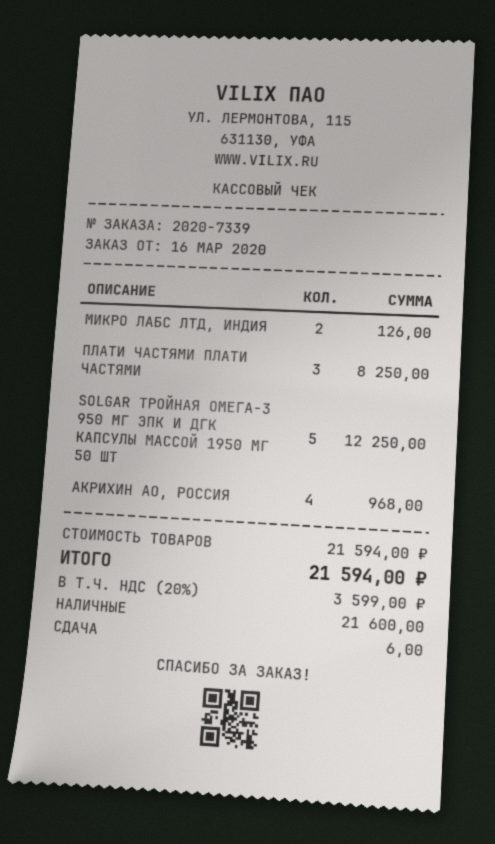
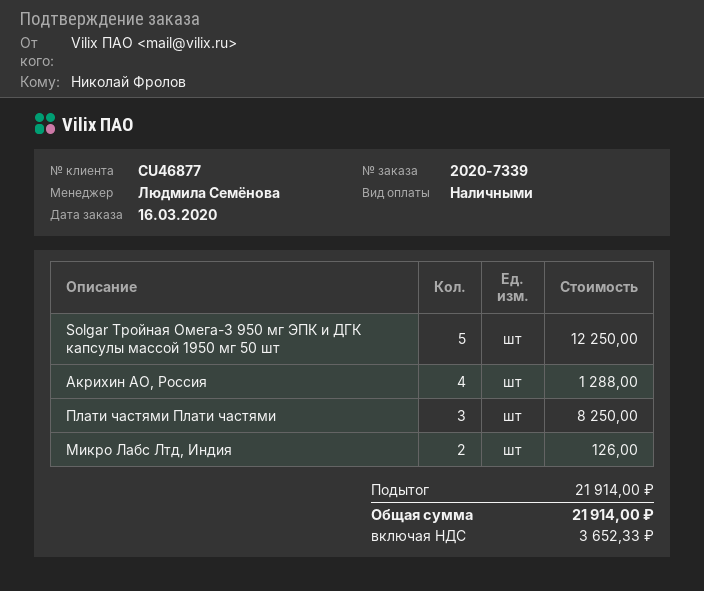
АКРИХИН АО, РОССИЯ: 4 for 968.00 -> 4 for 1288.00
subtotal: 21594.00 -> 21914.00
tax: 3599.00 -> 3652.33
total: 21594.00 -> 21914.00

